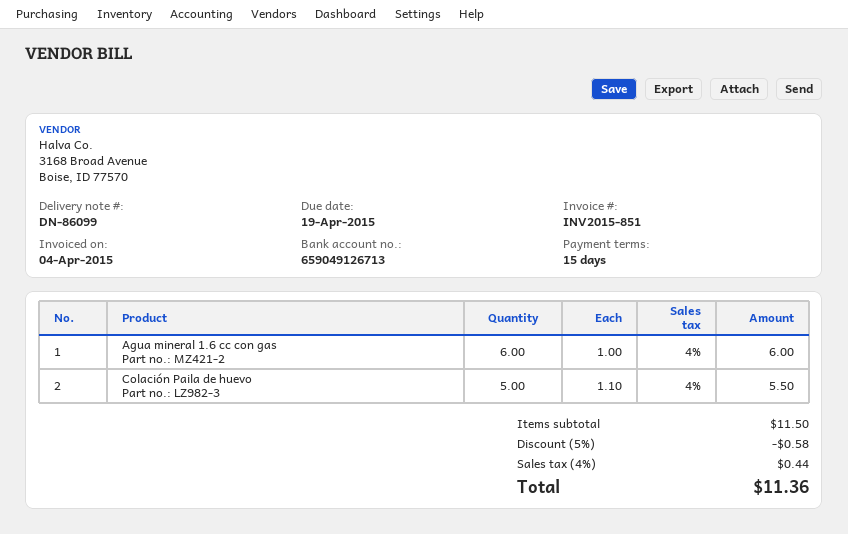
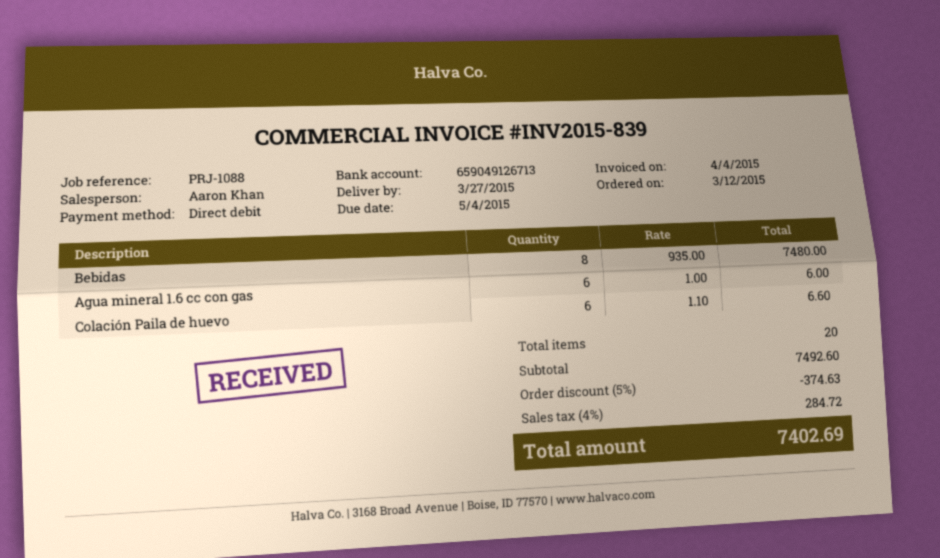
invoice number: INV2015-851 -> INV2015-839
due date: 2015-04-19 -> 2015-05-04
Colación Paila de huevo: 5 x 1.10 = 5.50 -> 6 x 1.10 = 6.60
Bebidas: none -> 8 x 935.00 = 7480.00
subtotal: 11.50 -> 7492.60
discount: 5% = 0.58 -> 5% = 374.63
tax: 4% = 0.44 -> 4% = 284.72
total: 11.36 -> 7402.69

